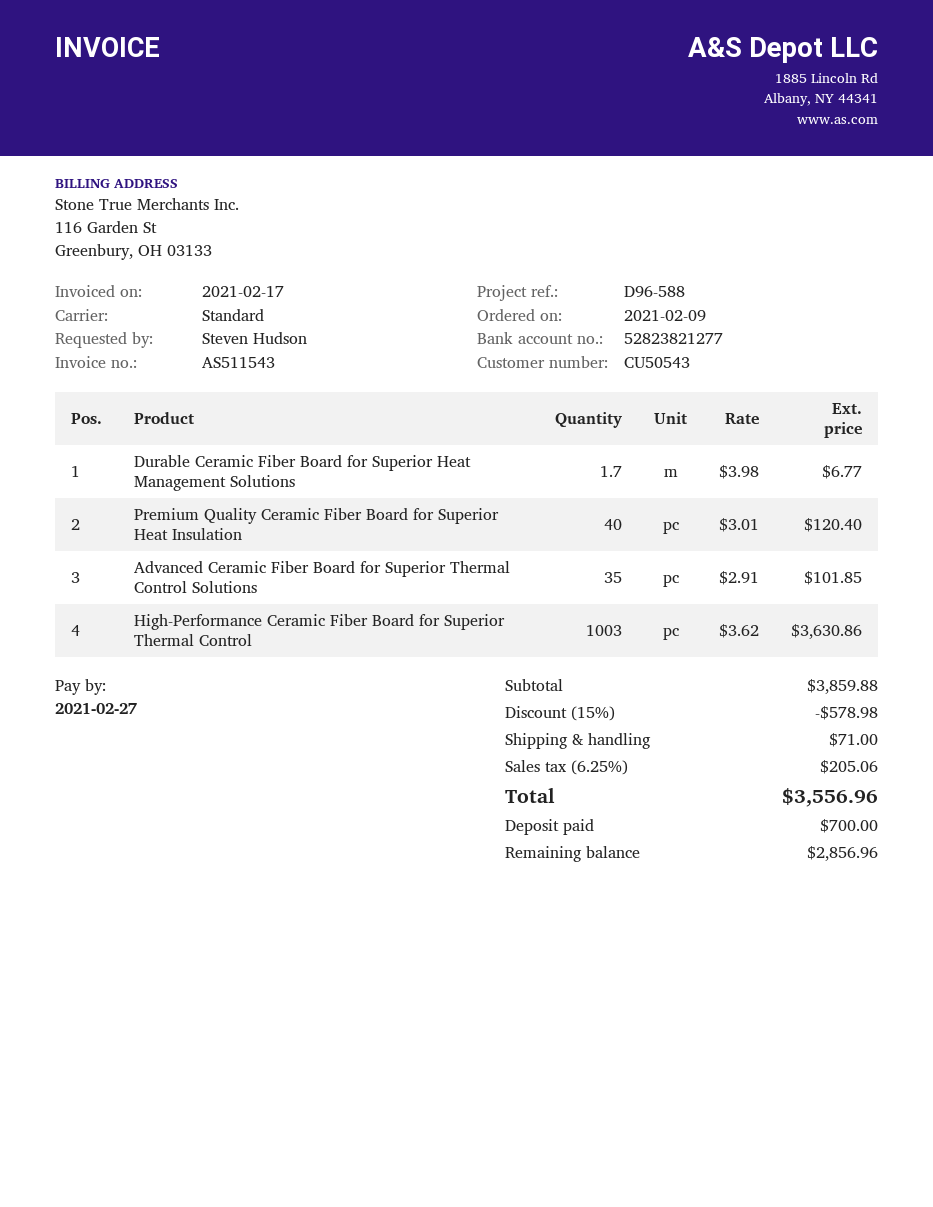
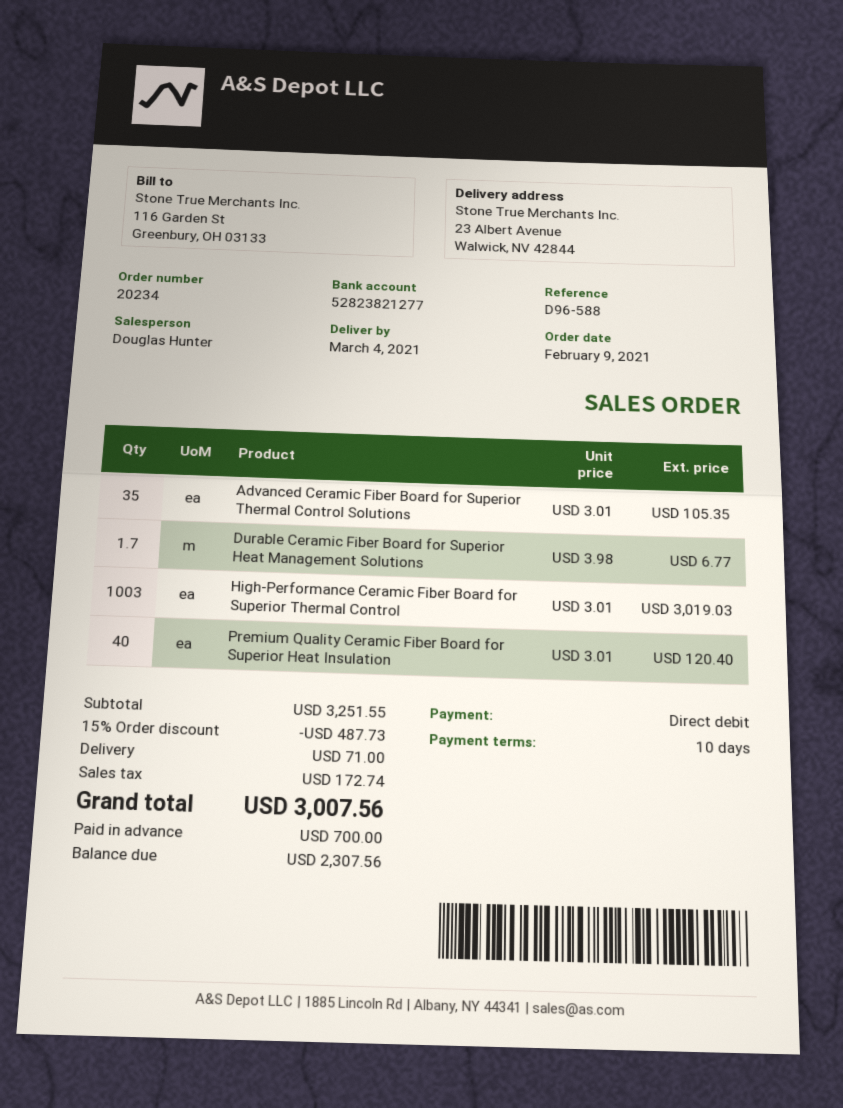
Advanced Ceramic Fiber Board for Superior Thermal Control Solutions: 35 x 2.91 = 101.85 -> 35 x 3.01 = 105.35
High-Performance Ceramic Fiber Board for Superior Thermal Control: 1003 x 3.62 = 3630.86 -> 1003 x 3.01 = 3019.03
subtotal: 3859.88 -> 3251.55
discount: 15% = 578.98 -> 15% = 487.73
tax: 205.06 -> 172.74
total: 3556.96 -> 3007.56
balance: 2856.96 -> 2307.56

